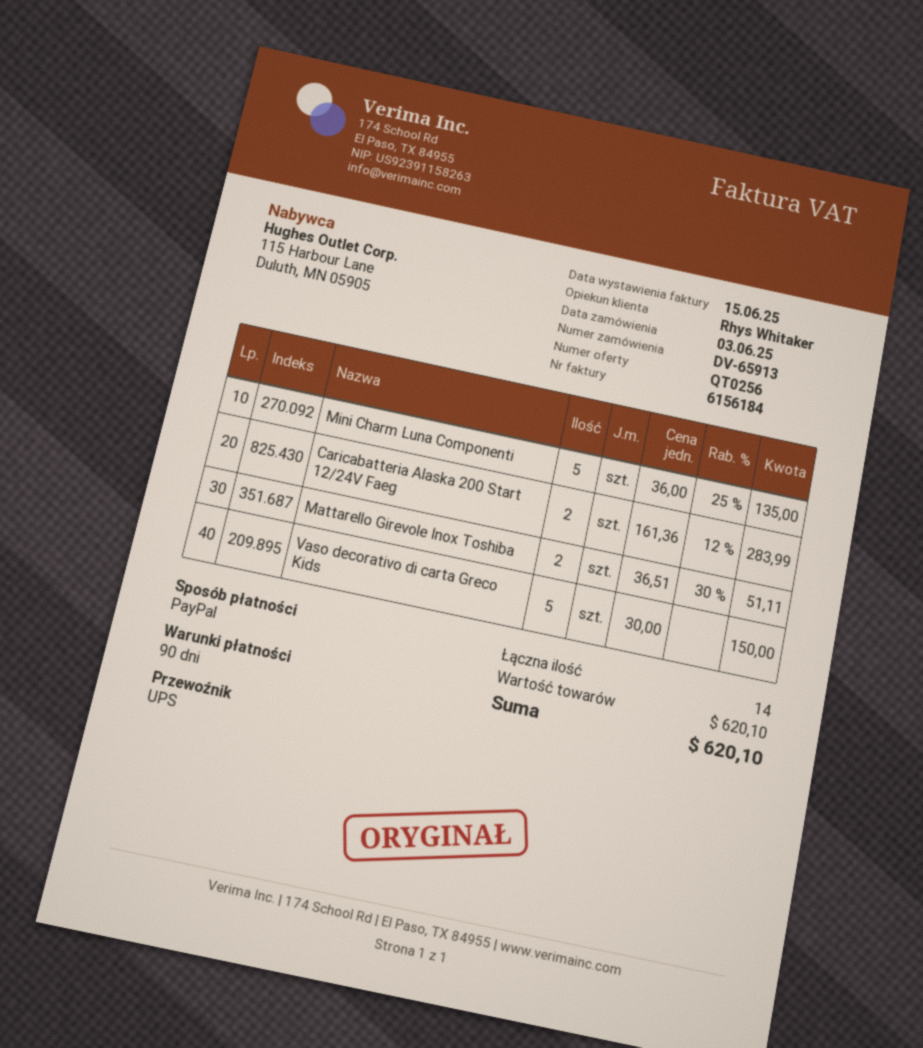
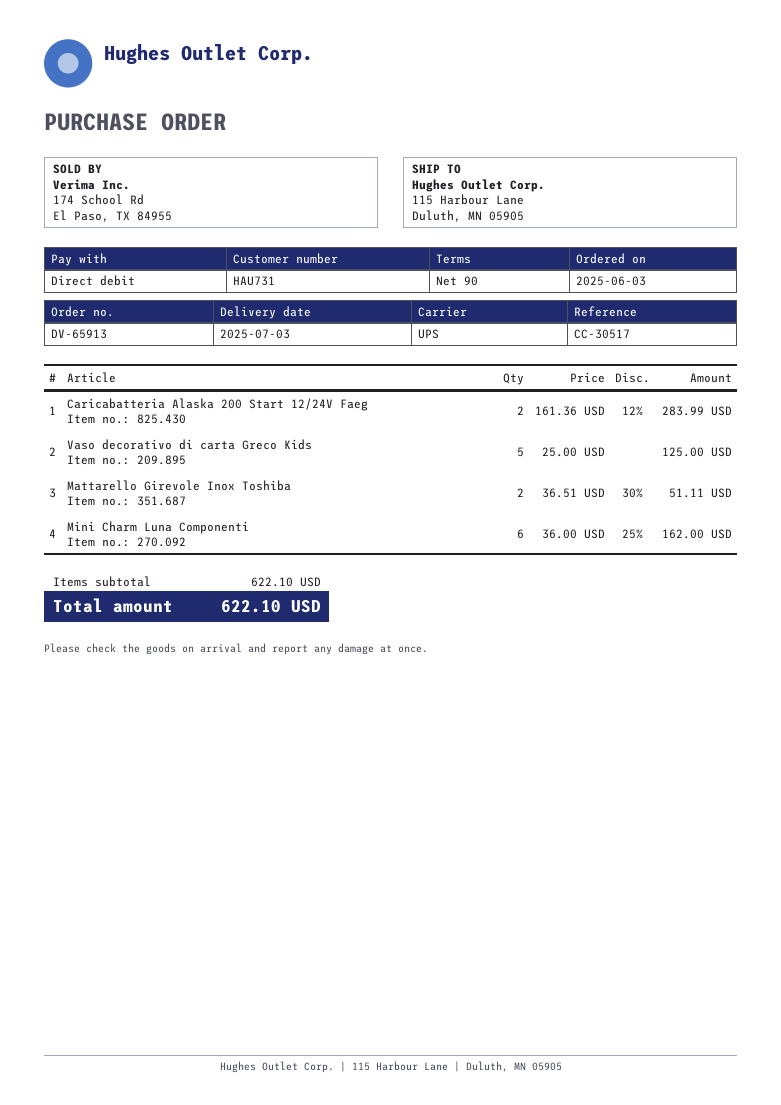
payment method: PayPal -> direct debit
Mini Charm Luna Componenti: 5 x 36.00 - 25% = 135.00 -> 6 x 36.00 - 25% = 162.00
Vaso decorativo di carta Greco Kids: 5 x 30.00 = 150.00 -> 5 x 25.00 = 125.00
subtotal: 620.10 -> 622.10
total: 620.10 -> 622.10

